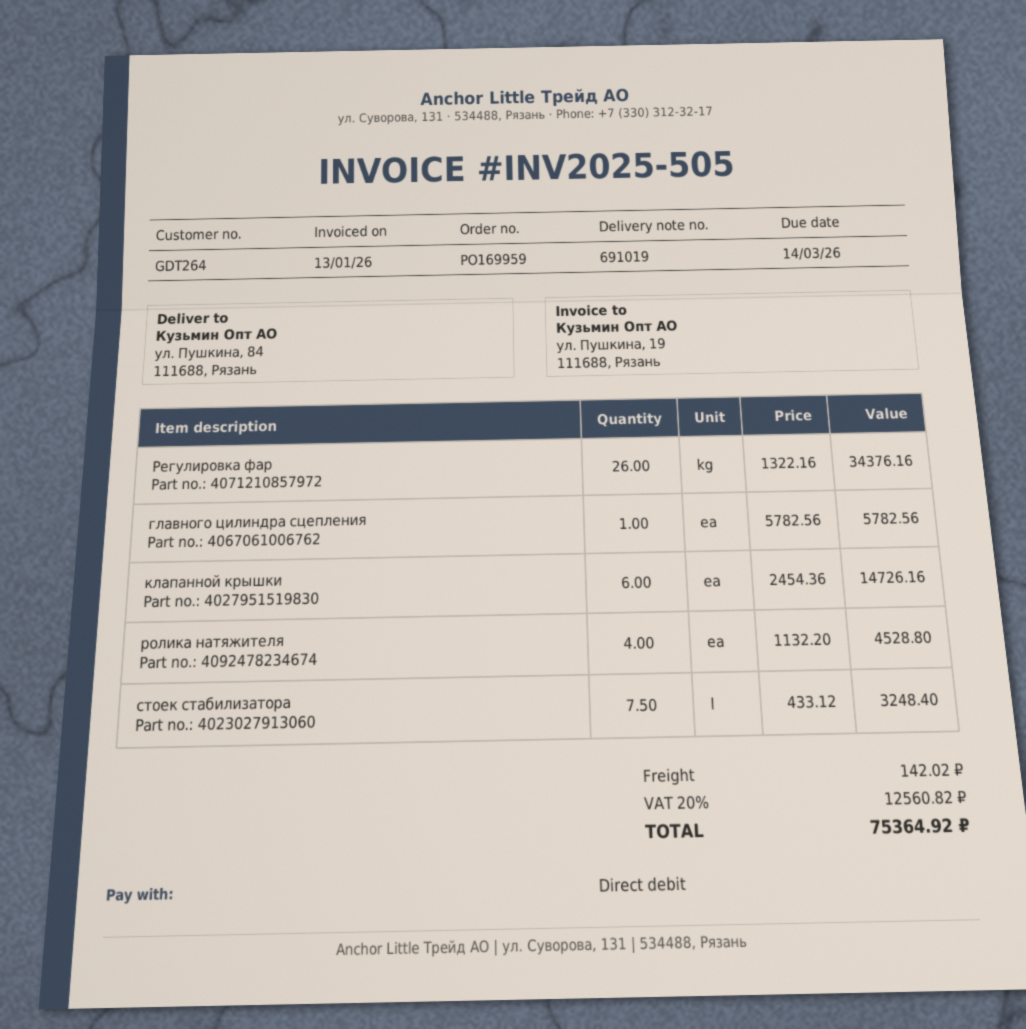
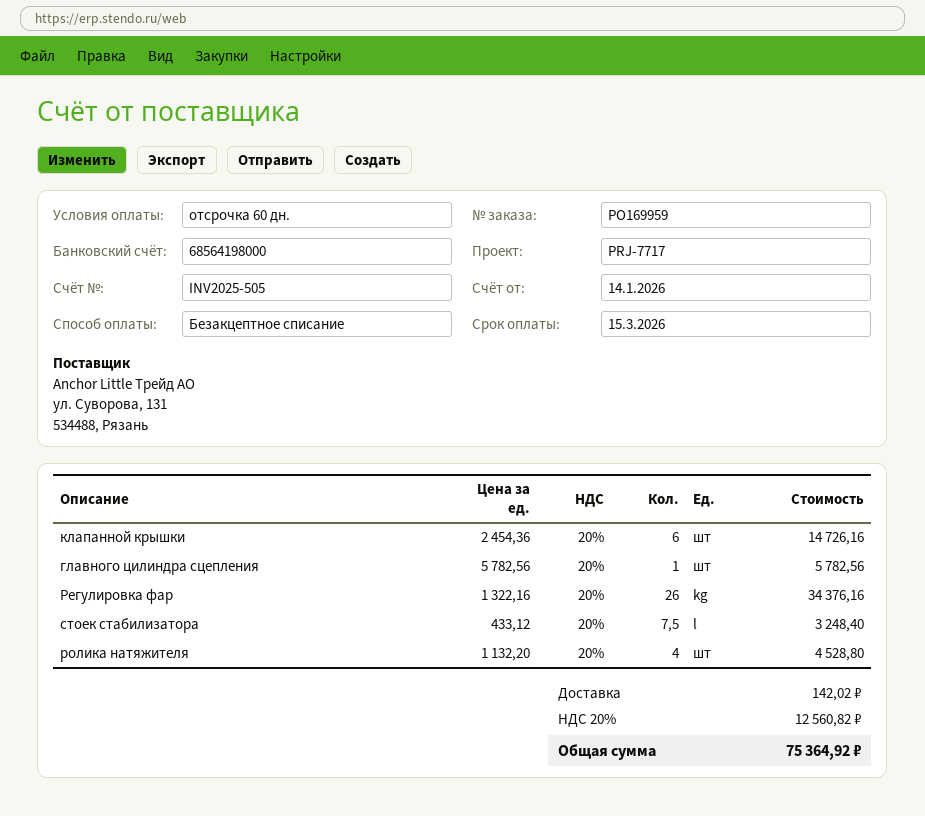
invoice date: 2026-01-13 -> 2026-01-14
due date: 2026-03-14 -> 2026-03-15

